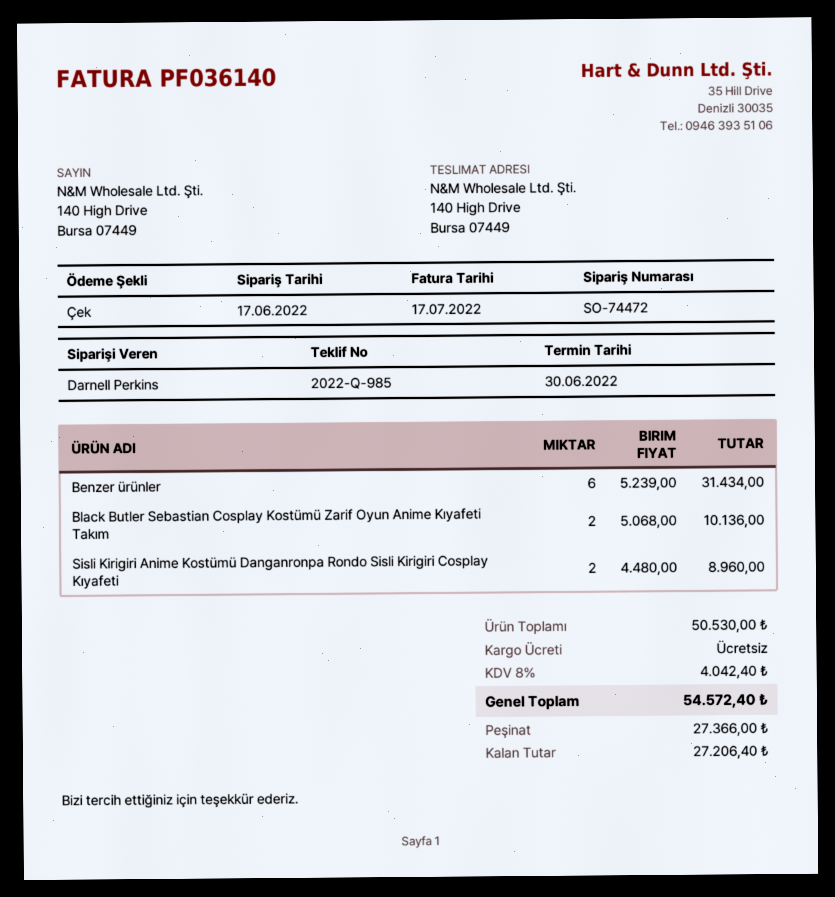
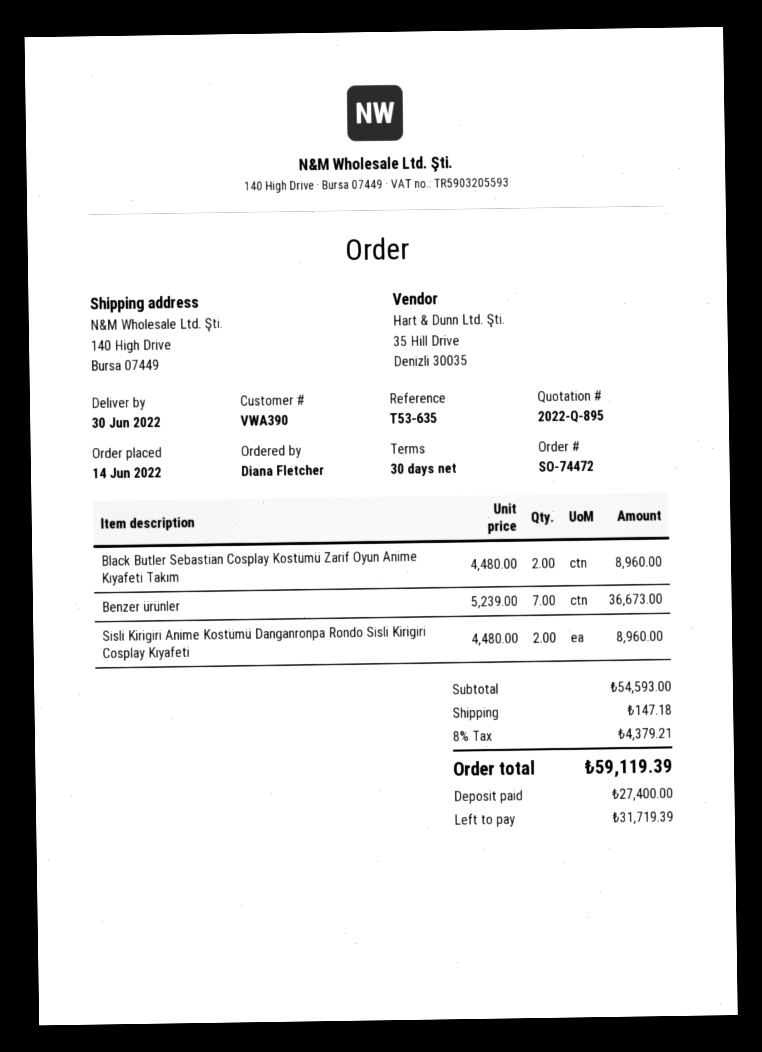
quote number: 2022-Q-985 -> 2022-Q-895
order date: 2022-06-17 -> 2022-06-14
ordered by: Darnell Perkins -> Diana Fletcher
Benzer ürünler: 6 x 5239.00 = 31434.00 -> 7 x 5239.00 = 36673.00
Black Butler Sebastian Cosplay Kostümü Zarif Oyun Anime Kıyafeti Takım: 2 x 5068.00 = 10136.00 -> 2 x 4480.00 = 8960.00
subtotal: 50530.00 -> 54593.00
shipping: 0.00 -> 147.18
tax: 8% = 4042.40 -> 8% = 4379.21
total: 54572.40 -> 59119.39
deposit: 27366.00 -> 27400.00
balance: 27206.40 -> 31719.39

